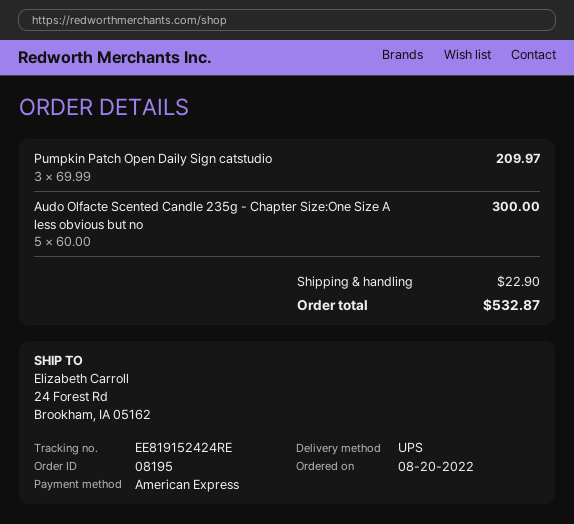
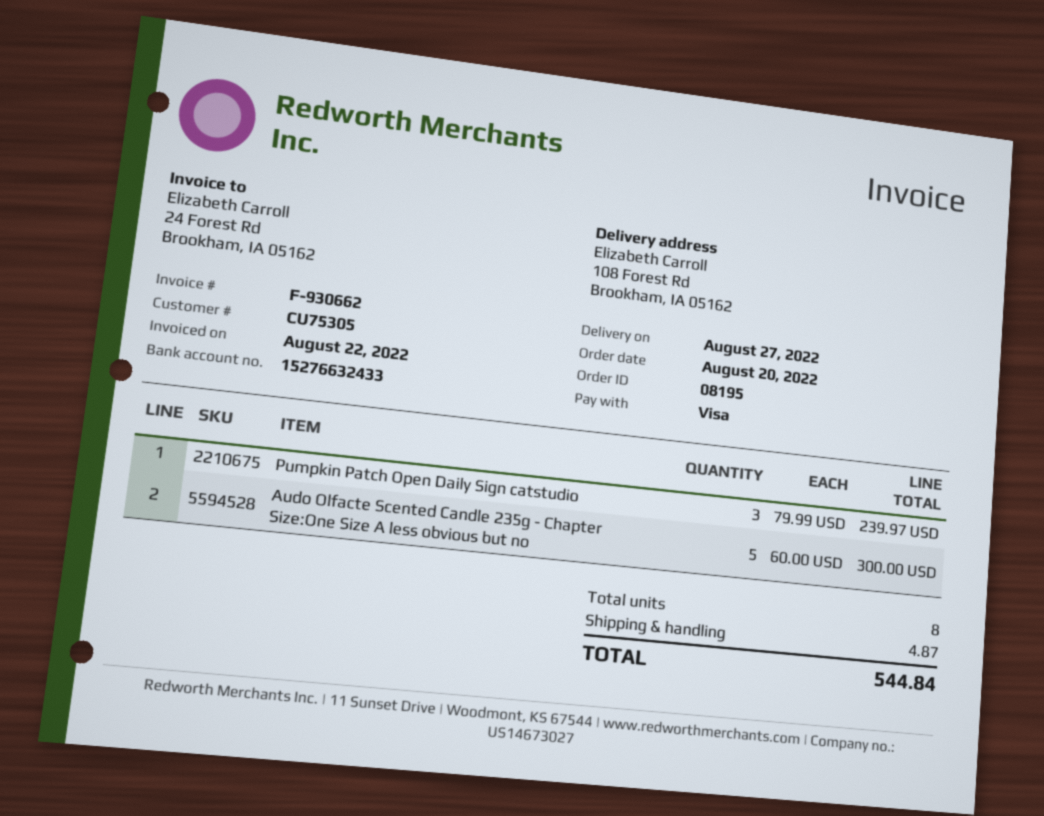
payment method: American Express -> Visa
ship to: 24 Forest Rd, Brookham, IA 05162 -> 108 Forest Rd, Brookham, IA 05162
Pumpkin Patch Open Daily Sign catstudio: 3 x 69.99 = 209.97 -> 3 x 79.99 = 239.97
shipping: 22.90 -> 4.87
total: 532.87 -> 544.84

